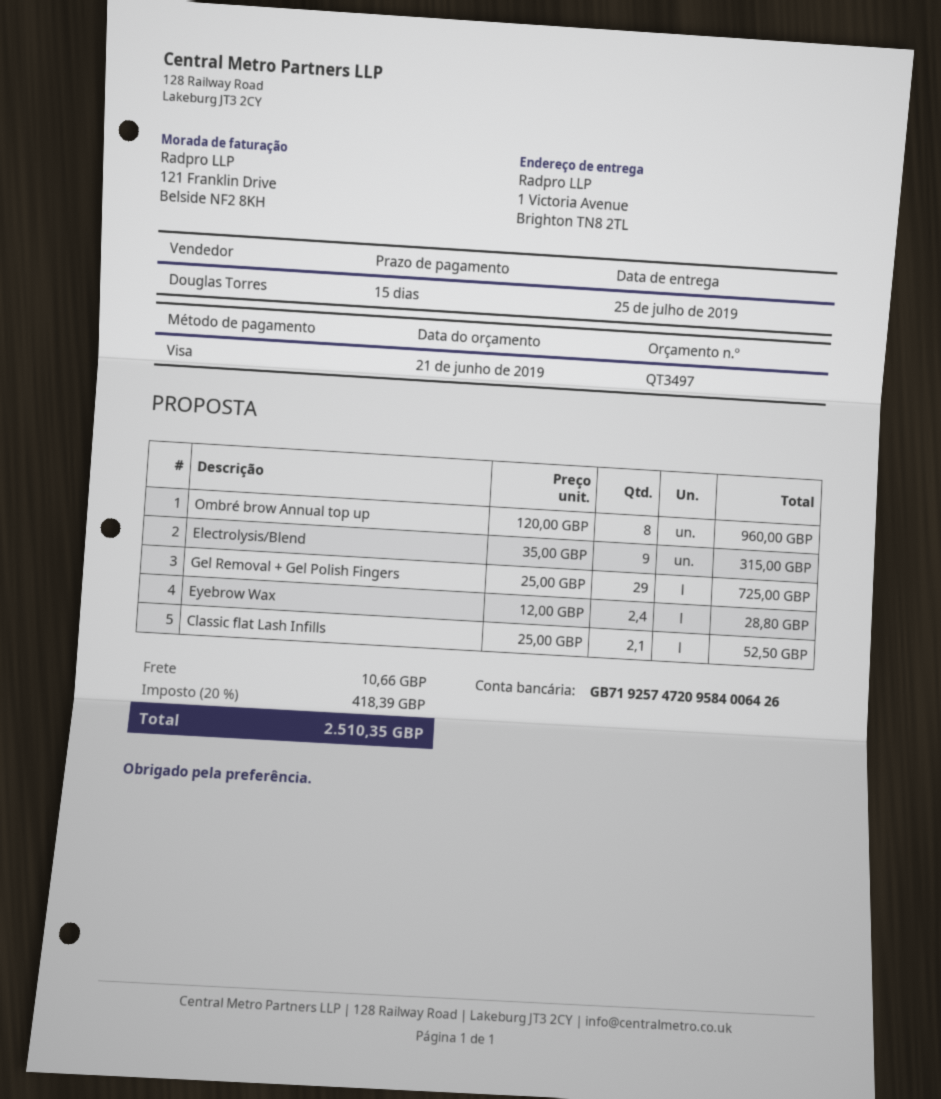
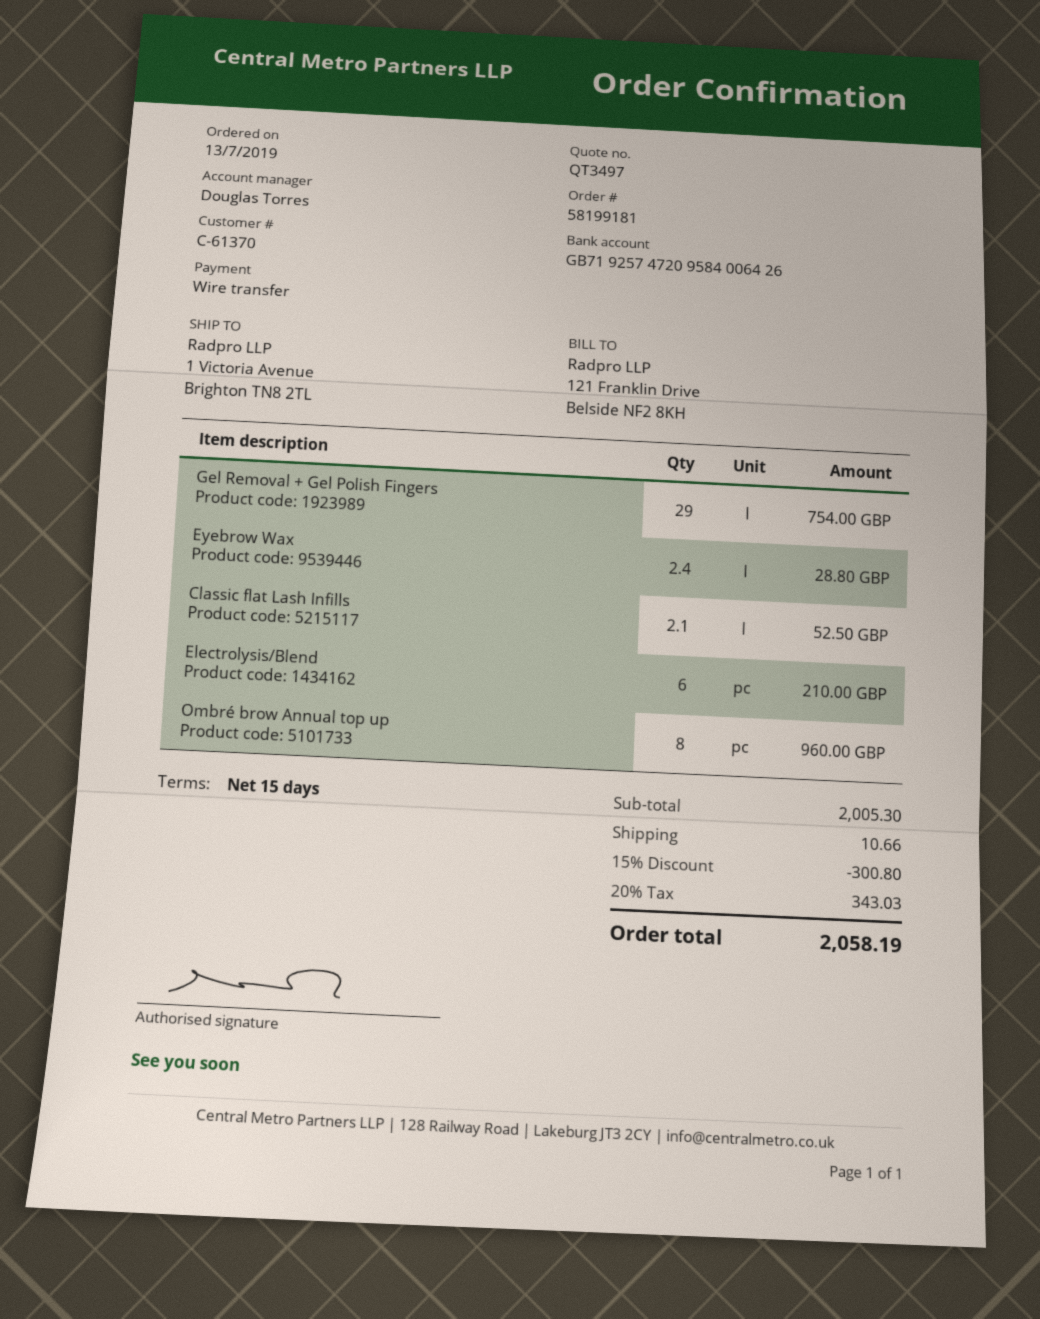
payment method: Visa -> bank transfer
Electrolysis/Blend: 9 for 315.00 -> 6 for 210.00
Gel Removal + Gel Polish Fingers: 29 for 725.00 -> 29 for 754.00
discount: none -> 15% = 300.80
tax: 20% = 418.39 -> 20% = 343.03
total: 2510.35 -> 2058.19

